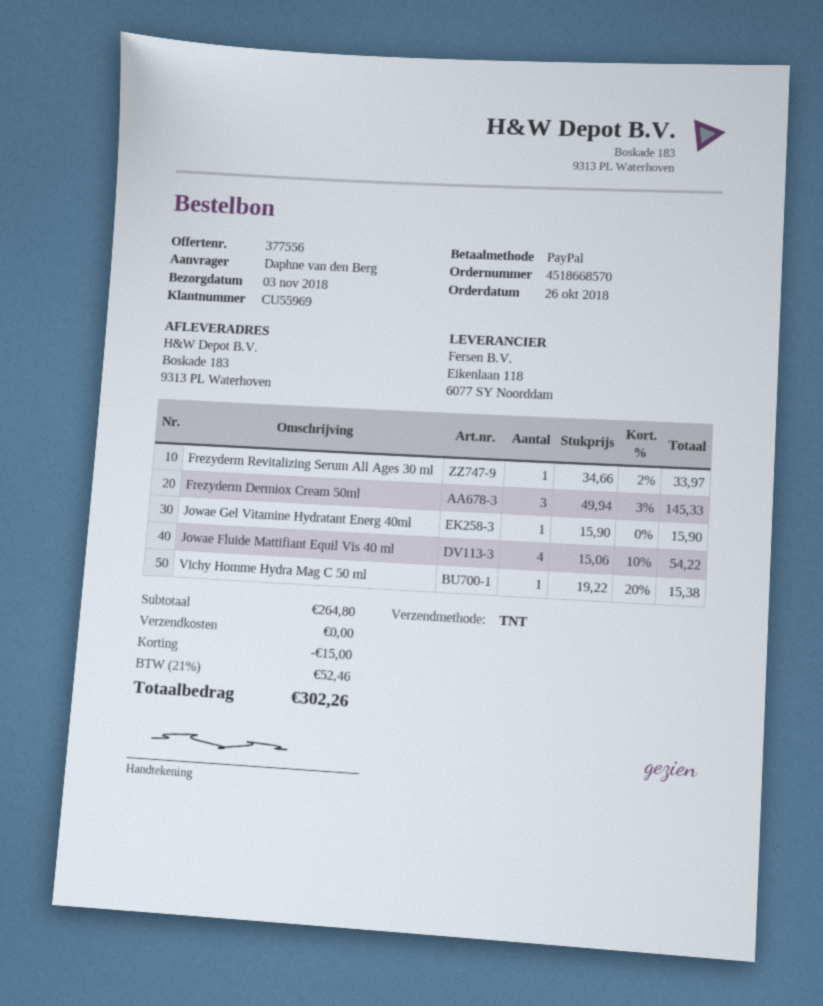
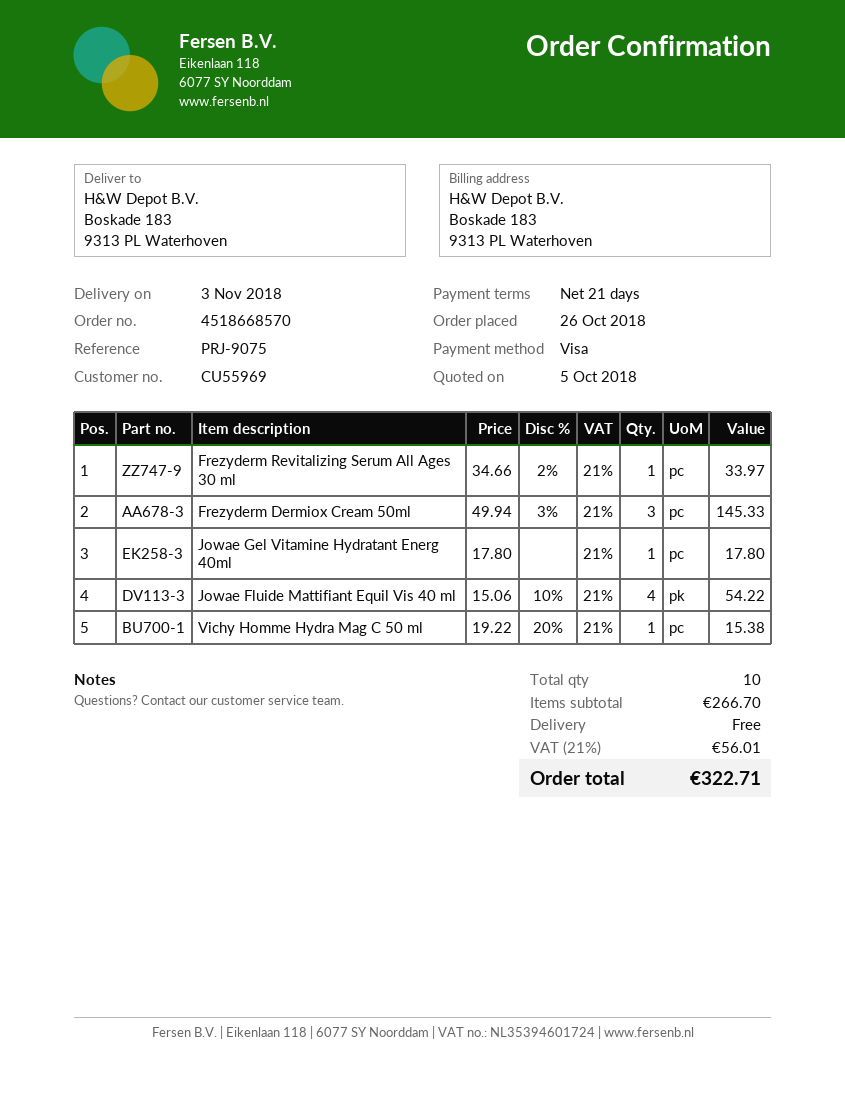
payment method: PayPal -> Visa
Jowae Gel Vitamine Hydratant Energ 40ml: 1 x 15.90 = 15.90 -> 1 x 17.80 = 17.80
subtotal: 264.80 -> 266.70
discount: 15.00 -> none
tax: 21% = 52.46 -> 21% = 56.01
total: 302.26 -> 322.71

